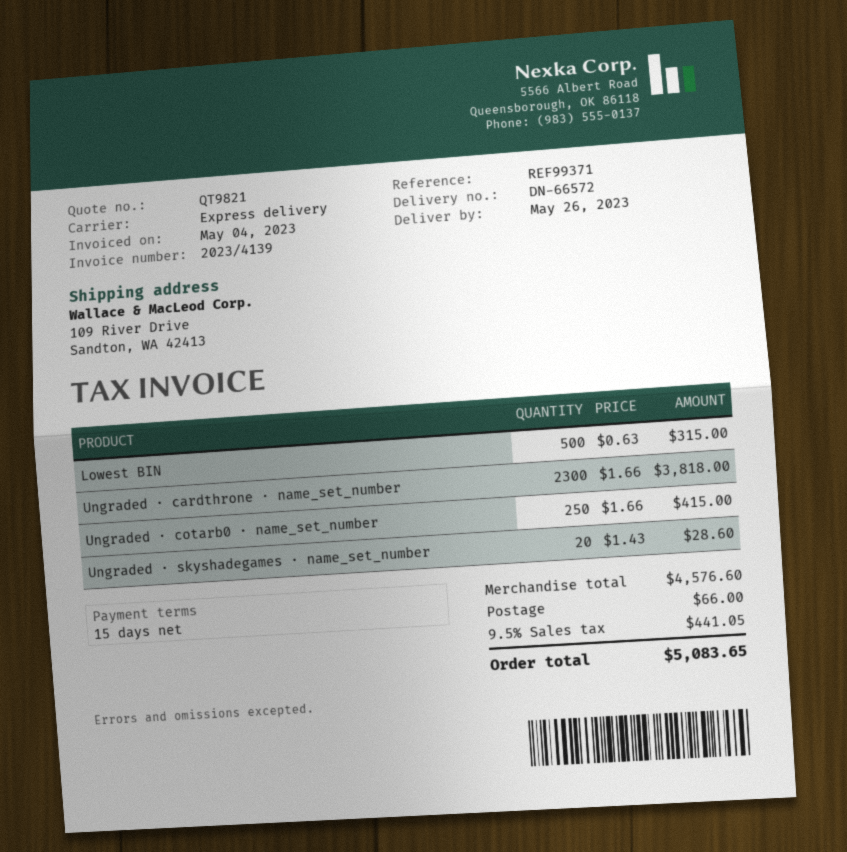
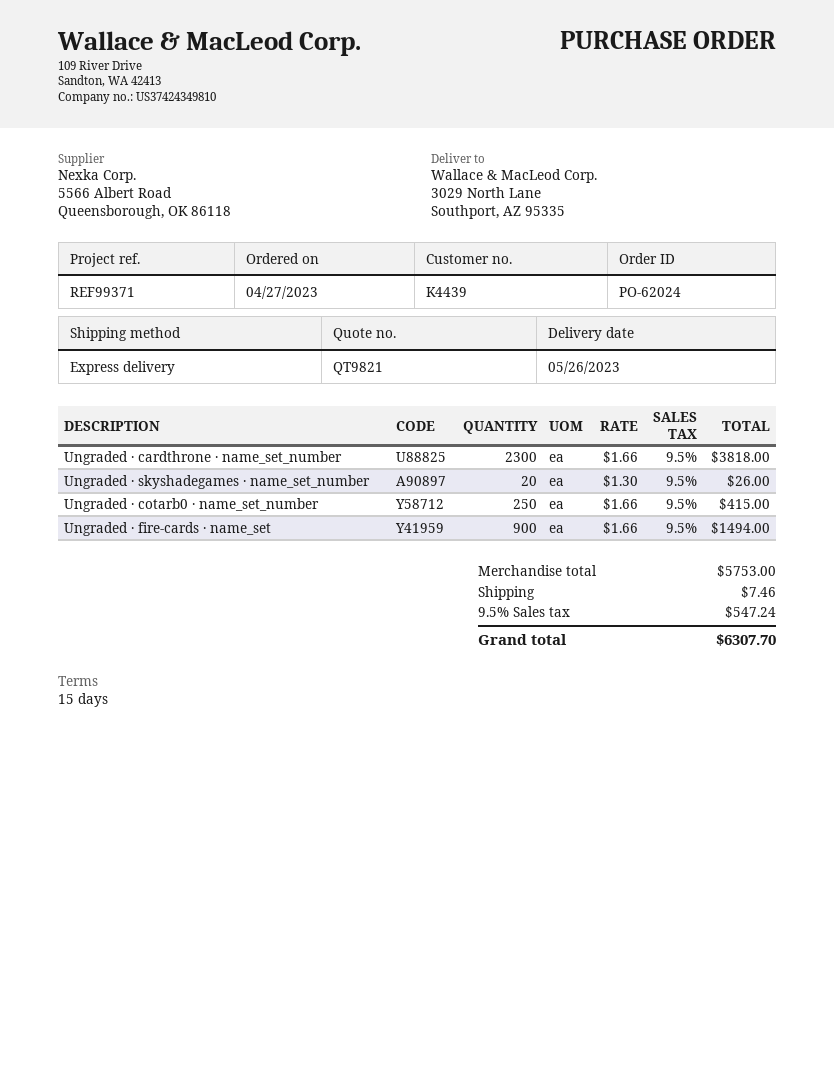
ship to: 109 River Drive, Sandton, WA 42413 -> 3029 North Lane, Southport, AZ 95335
Lowest BIN: 500 x 0.63 = 315.00 -> none
Ungraded · skyshadegames · name_set_number: 20 x 1.43 = 28.60 -> 20 x 1.30 = 26.00
Ungraded · fire-cards · name_set: none -> 900 x 1.66 = 1494.00
subtotal: 4576.60 -> 5753.00
shipping: 66.00 -> 7.46
tax: 9.5% = 441.05 -> 9.5% = 547.24
total: 5083.65 -> 6307.70

